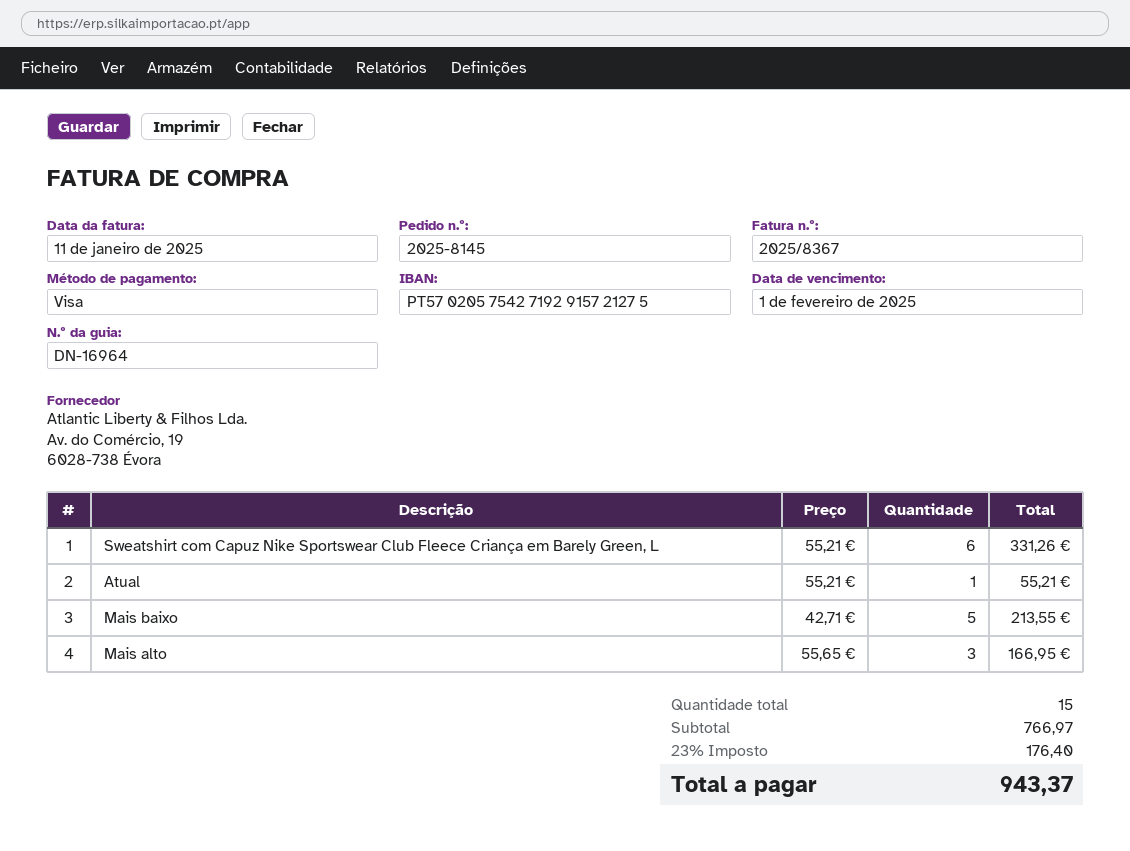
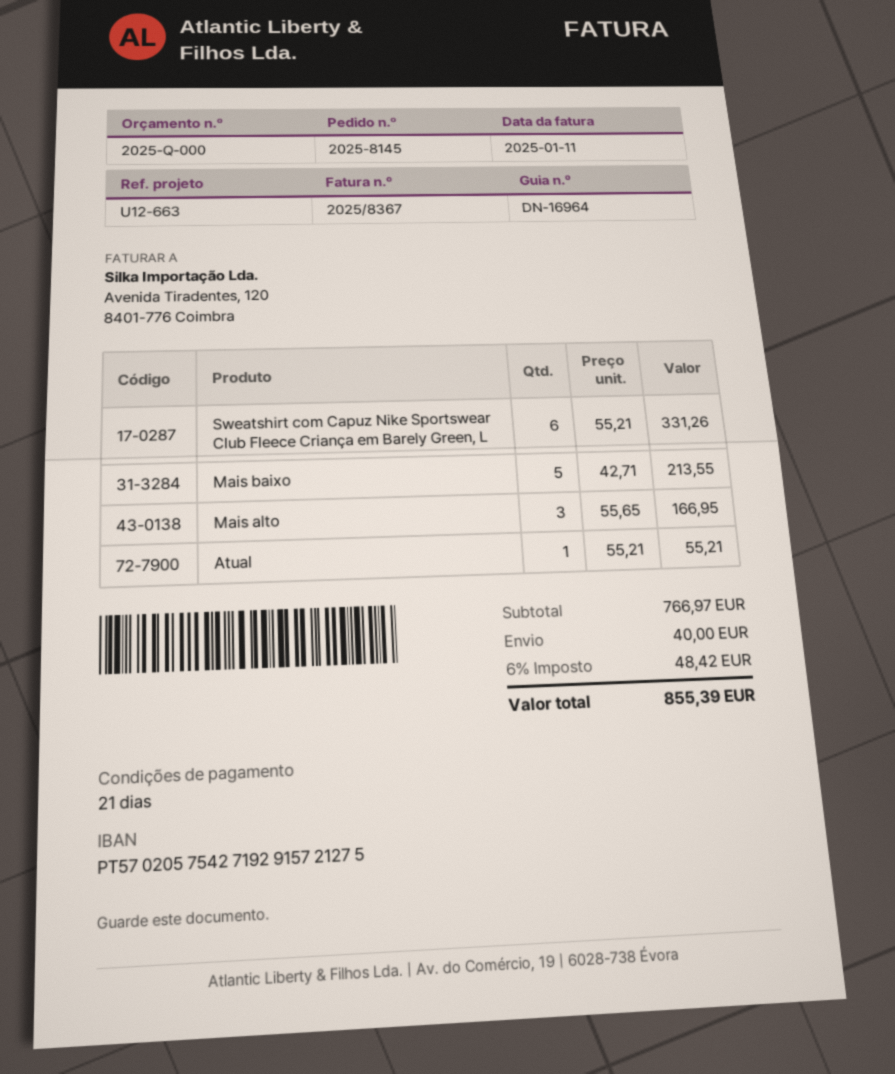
shipping: none -> 40.00
tax: 23% = 176.40 -> 6% = 48.42
total: 943.37 -> 855.39

